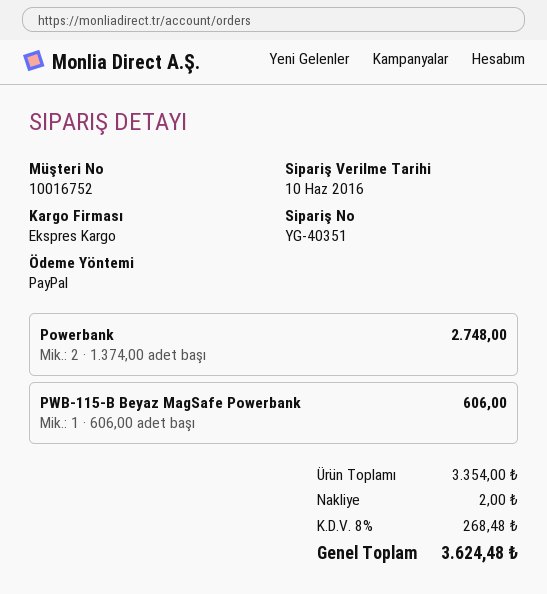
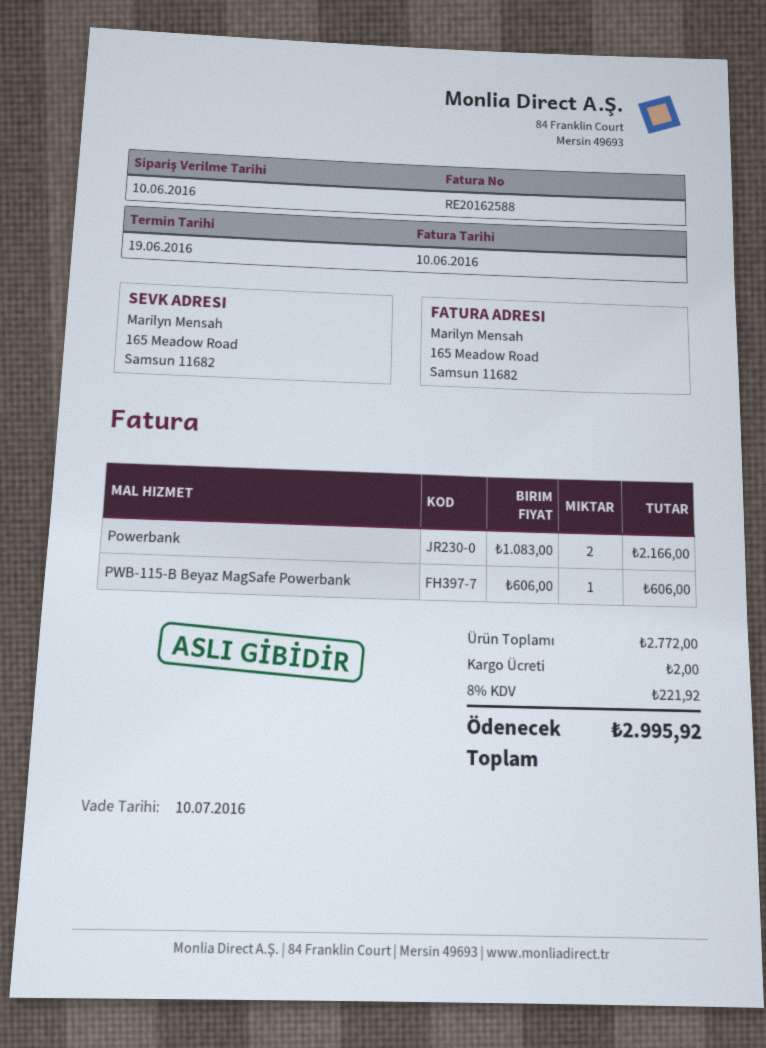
Powerbank: 2 x 1374.00 = 2748.00 -> 2 x 1083.00 = 2166.00
subtotal: 3354.00 -> 2772.00
tax: 8% = 268.48 -> 8% = 221.92
total: 3624.48 -> 2995.92

